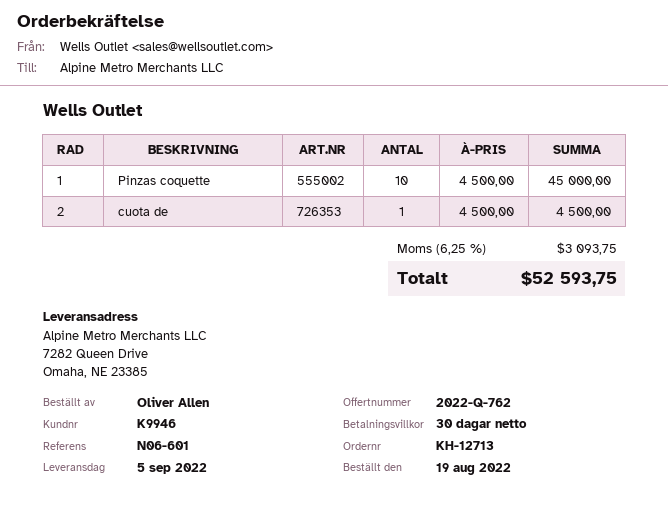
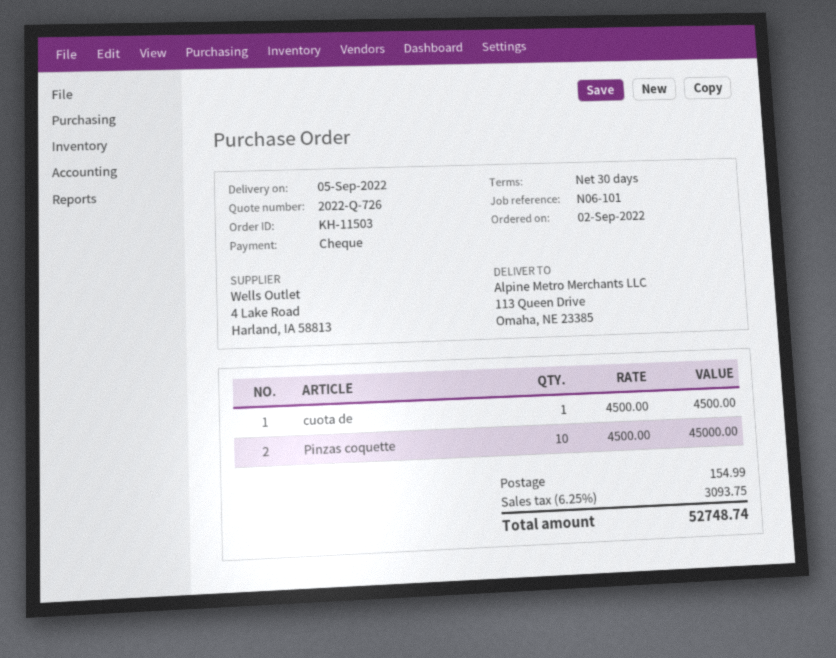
quote number: 2022-Q-762 -> 2022-Q-726
order number: KH-12713 -> KH-11503
order date: 2022-08-19 -> 2022-09-02
reference: N06-601 -> N06-101
ship to: 7282 Queen Drive, Omaha, NE 23385 -> 113 Queen Drive, Omaha, NE 23385
shipping: none -> 154.99
total: 52593.75 -> 52748.74

